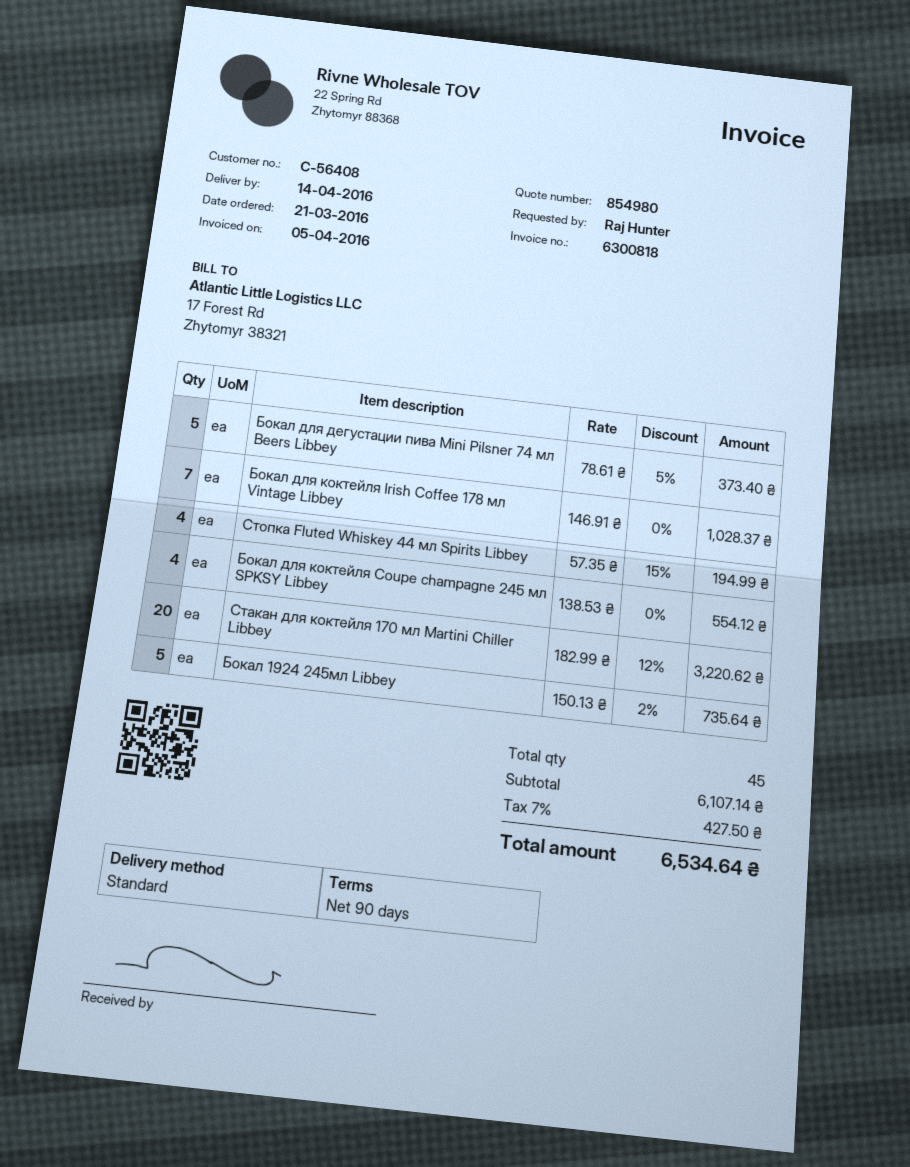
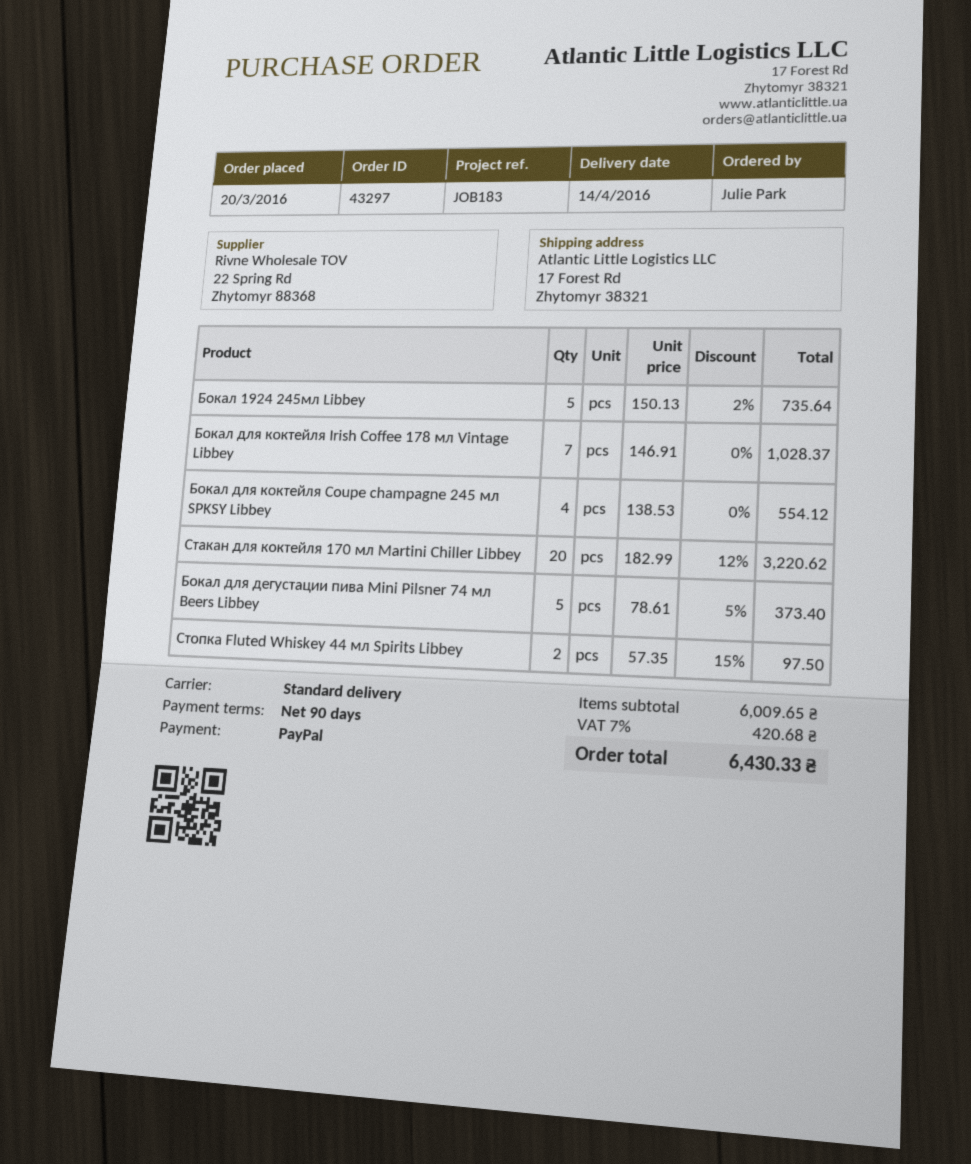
order date: 2016-03-21 -> 2016-03-20
ordered by: Raj Hunter -> Julie Park
Стопка Fluted Whiskey 44 мл Spirits Libbey: 4 x 57.35 - 15% = 194.99 -> 2 x 57.35 - 15% = 97.50
subtotal: 6107.14 -> 6009.65
tax: 7% = 427.50 -> 7% = 420.68
total: 6534.64 -> 6430.33

